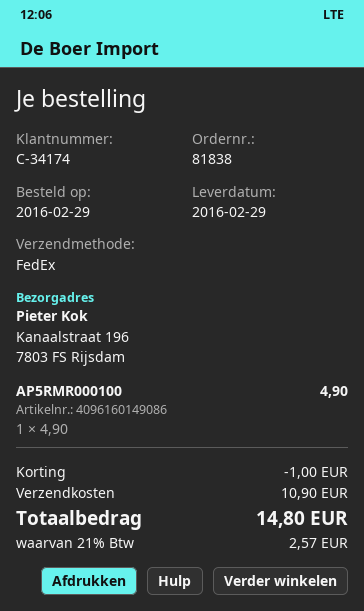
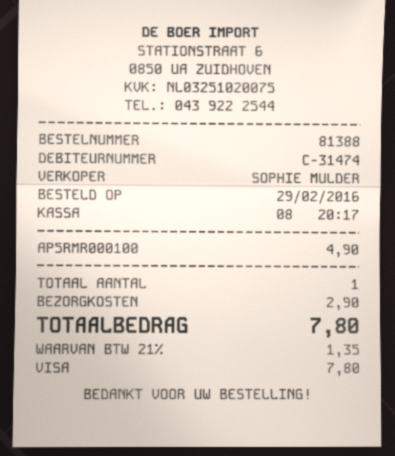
order number: 81838 -> 81388
customer number: C-34174 -> C-31474
discount: 1.00 -> none
shipping: 10.90 -> 2.90
tax: 21% = 2.57 -> 21% = 1.35
total: 14.80 -> 7.80

